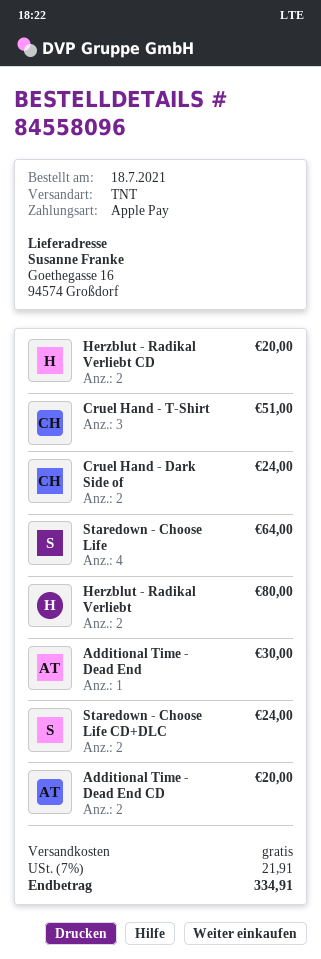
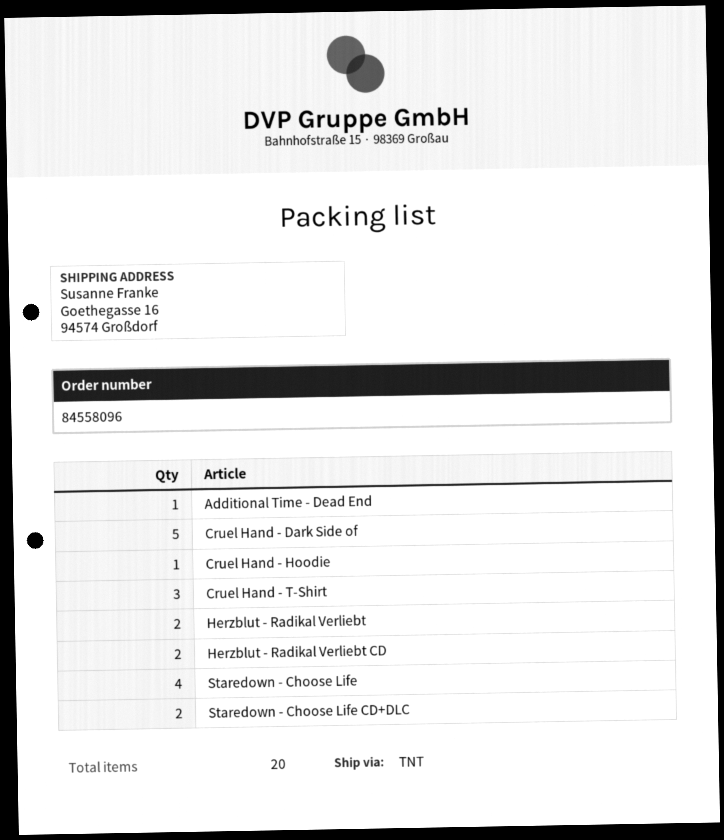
Cruel Hand - Dark Side of: 2 -> 5
Additional Time - Dead End CD: 2 -> none
Cruel Hand - Hoodie: none -> 1

